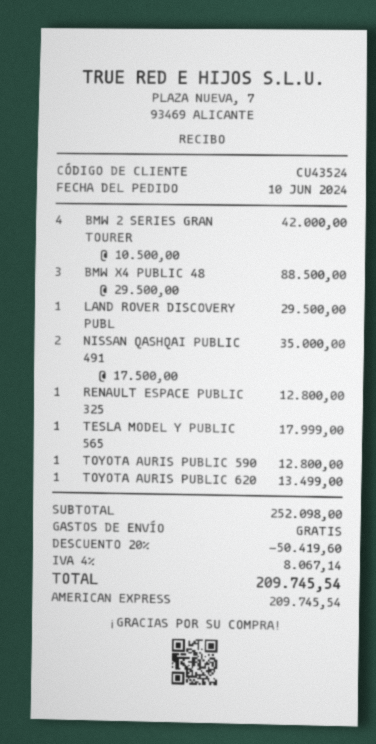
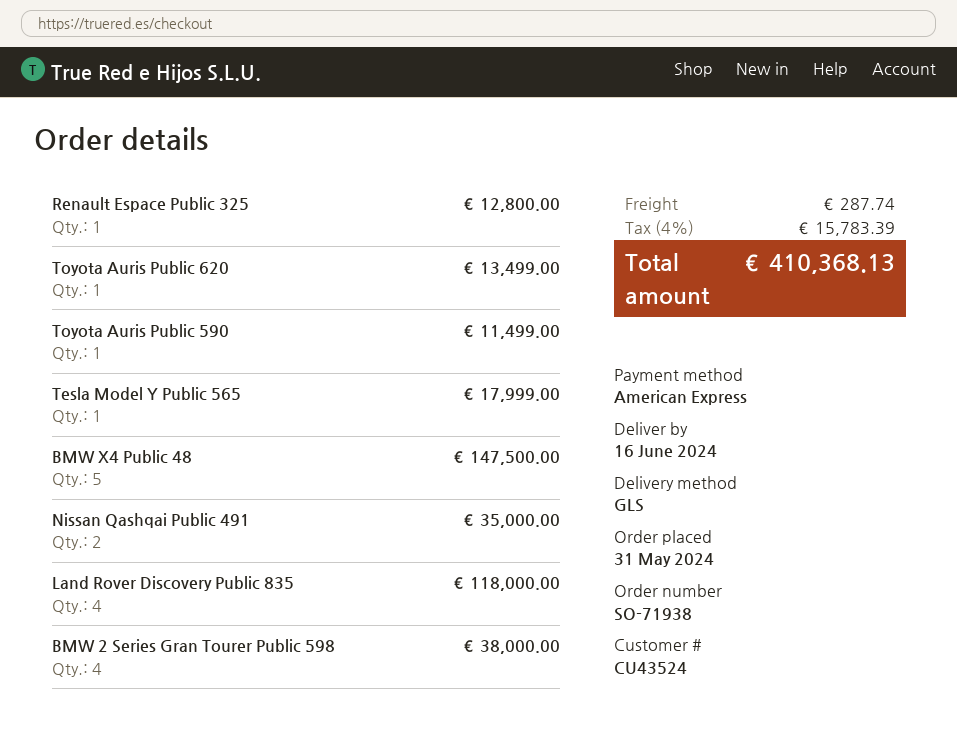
order date: 2024-06-10 -> 2024-05-31
BMW 2 SERIES GRAN TOURER: 4 for 42000.00 -> 4 for 38000.00
BMW X4 PUBLIC 48: 3 for 88500.00 -> 5 for 147500.00
LAND ROVER DISCOVERY PUBL: 1 for 29500.00 -> 4 for 118000.00
TOYOTA AURIS PUBLIC 590: 1 for 12800.00 -> 1 for 11499.00
discount: 20% = 50419.60 -> none
shipping: 0.00 -> 287.74
tax: 4% = 8067.14 -> 4% = 15783.39
total: 209745.54 -> 410368.13

